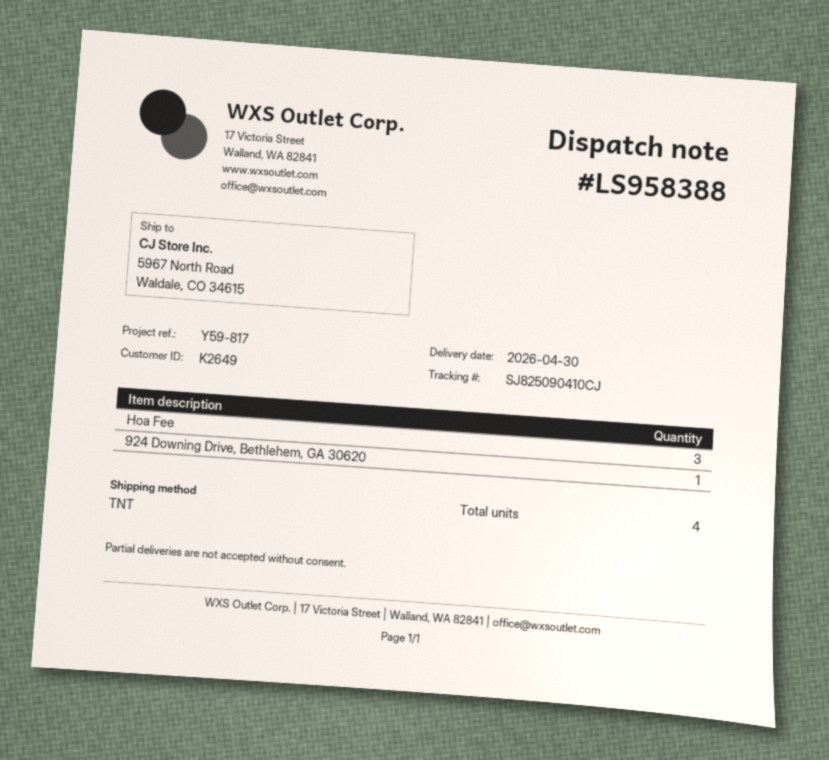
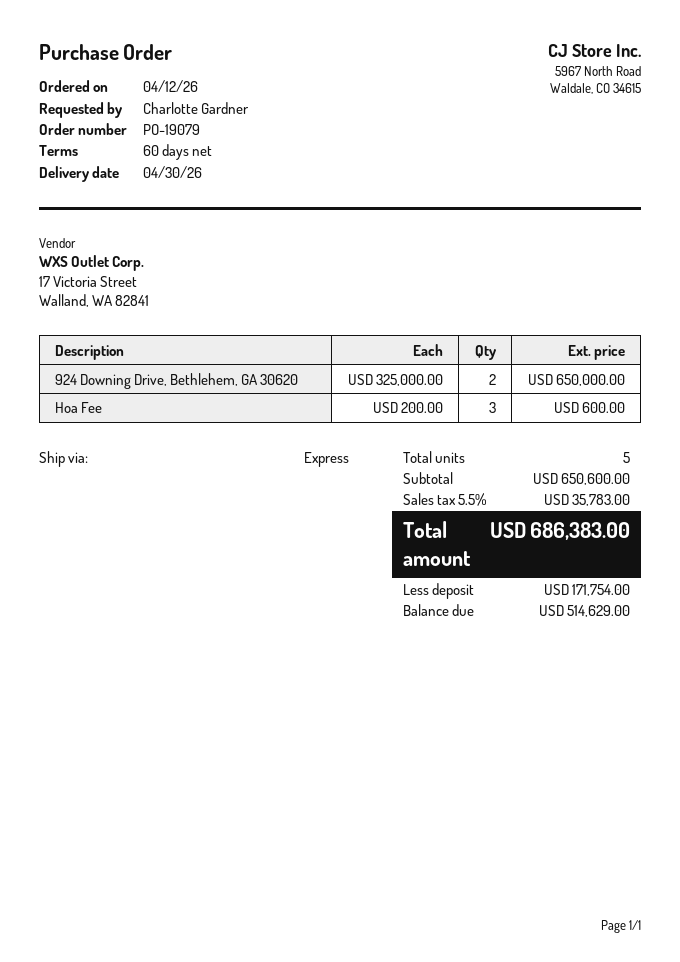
shipping method: TNT -> express
924 Downing Drive, Bethlehem, GA 30620: 1 -> 2
total quantity: 4 -> 5

